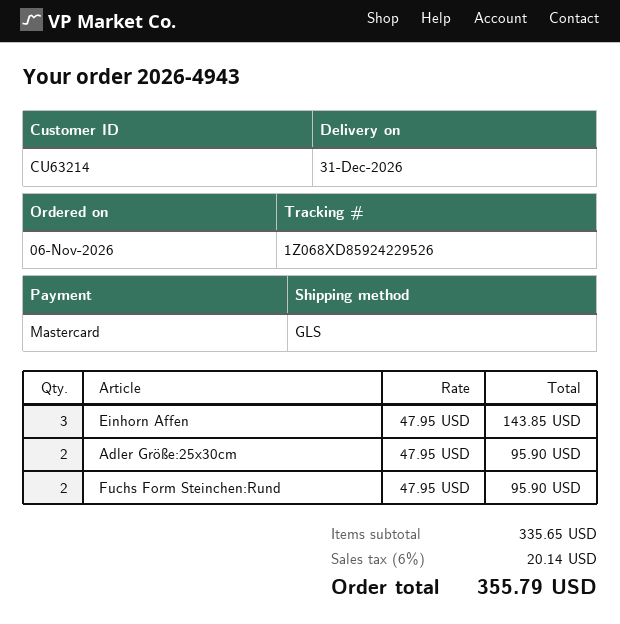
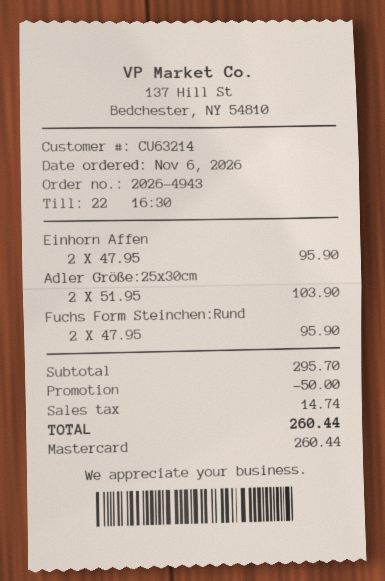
Einhorn Affen: 3 x 47.95 = 143.85 -> 2 x 47.95 = 95.90
Adler Größe:25x30cm: 2 x 47.95 = 95.90 -> 2 x 51.95 = 103.90
subtotal: 335.65 -> 295.70
discount: none -> 50.00
tax: 20.14 -> 14.74
total: 355.79 -> 260.44

